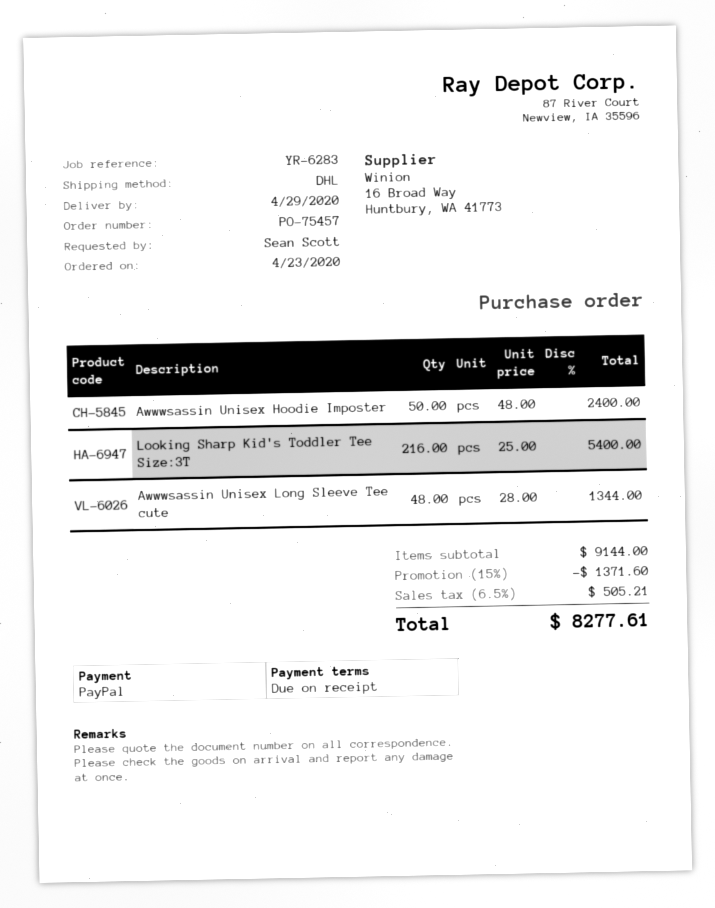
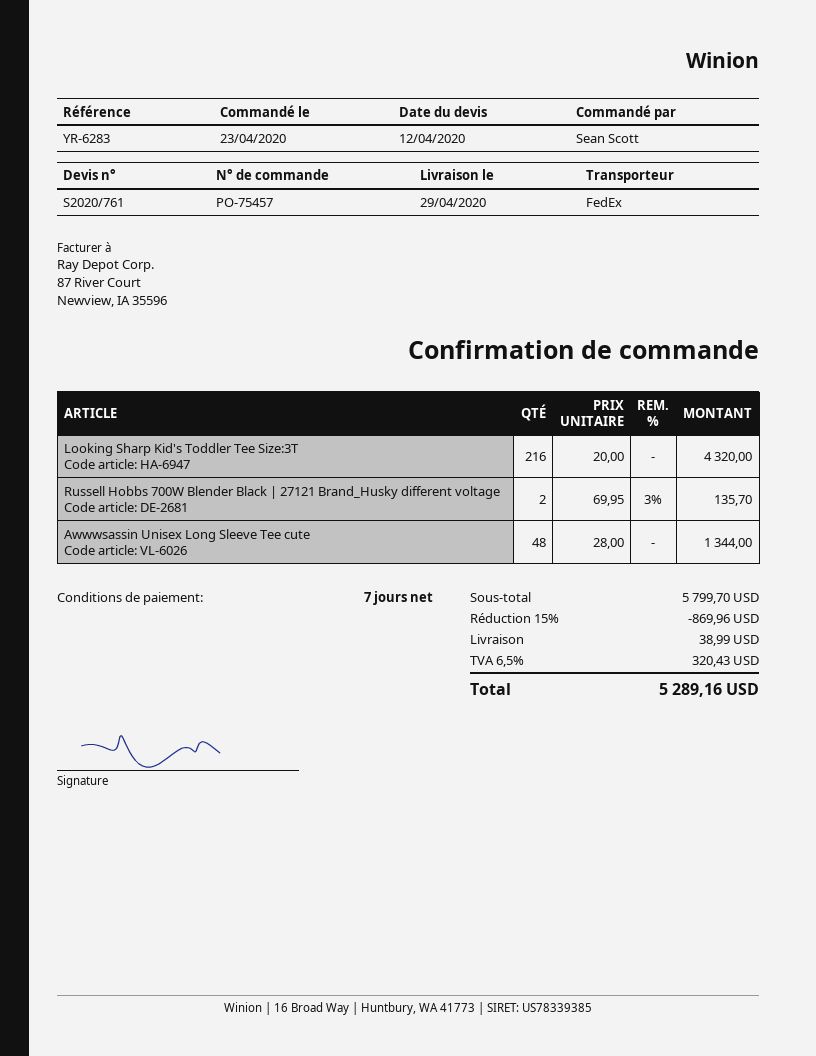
payment terms: on receipt -> 7 days
shipping method: DHL -> FedEx
Awwwsassin Unisex Hoodie Imposter: 50 x 48.00 = 2400.00 -> none
Looking Sharp Kid's Toddler Tee Size:3T: 216 x 25.00 = 5400.00 -> 216 x 20.00 = 4320.00
Russell Hobbs 700W Blender Black | 27121 Brand_Husky different voltage: none -> 2 x 69.95 - 3% = 135.70
subtotal: 9144.00 -> 5799.70
discount: 15% = 1371.60 -> 15% = 869.96
shipping: none -> 38.99
tax: 6.5% = 505.21 -> 6.5% = 320.43
total: 8277.61 -> 5289.16

